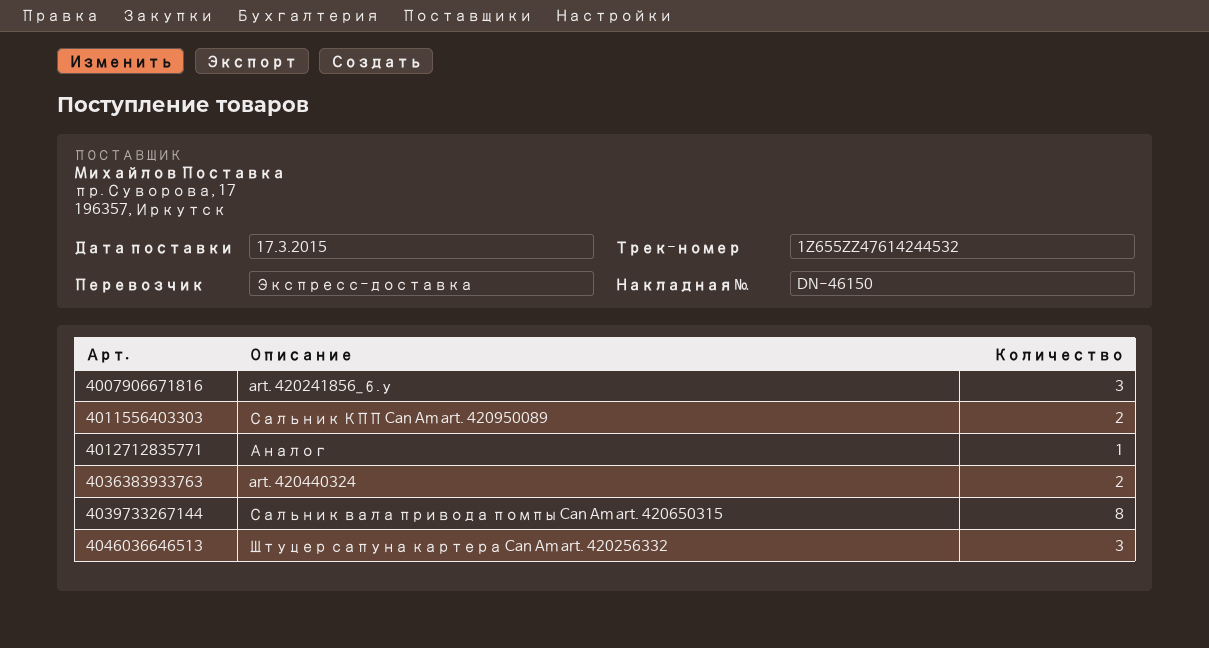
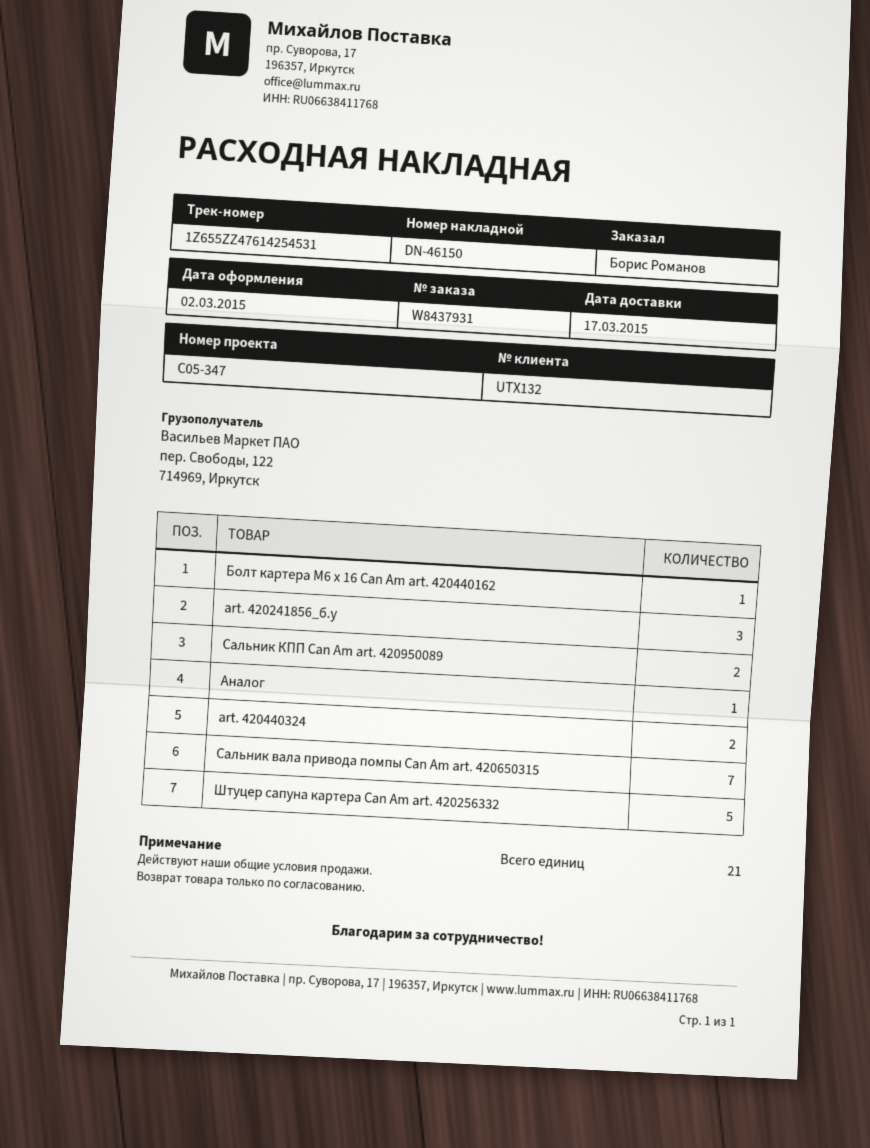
tracking number: 1Z655ZZ47614244532 -> 1Z655ZZ47614254531
Сальник вала привода помпы Can Am art. 420650315: 8 -> 7
Штуцер сапуна картера Can Am art. 420256332: 3 -> 5
Болт картера М6 х 16 Can Am art. 420440162: none -> 1

